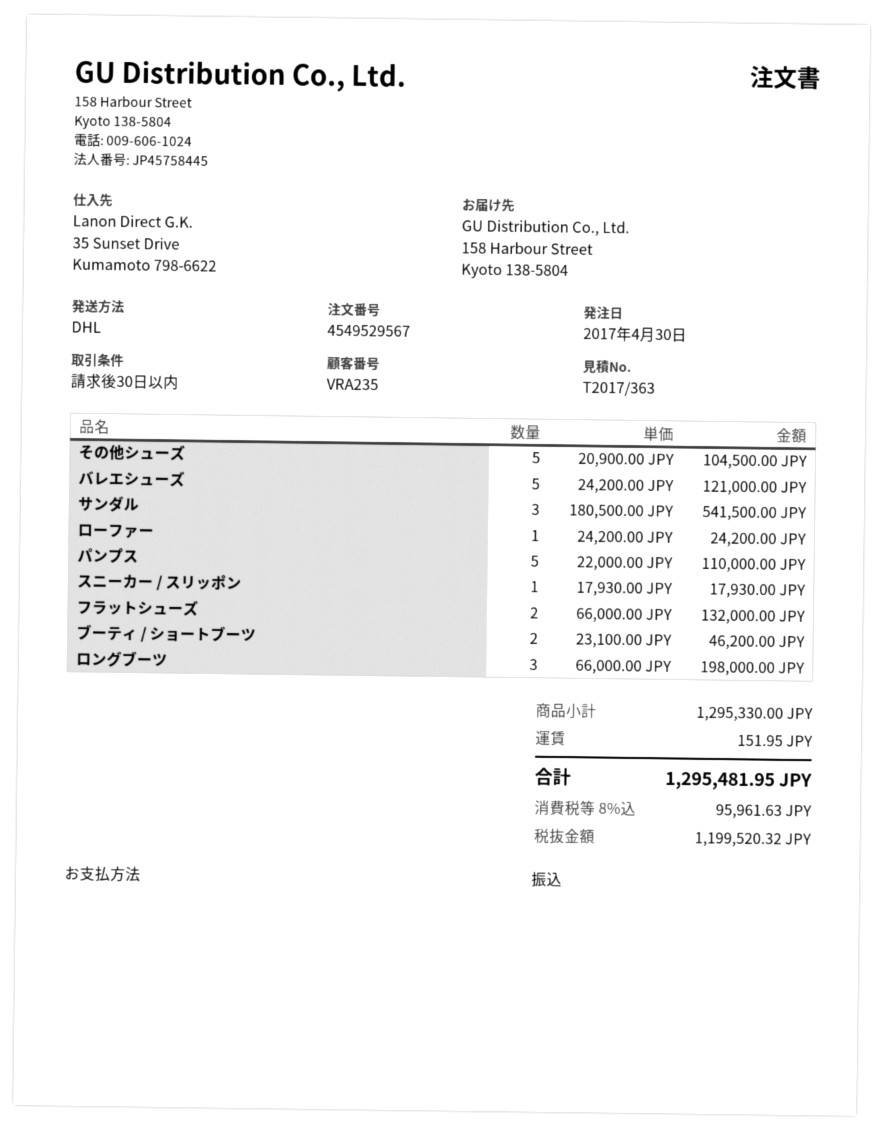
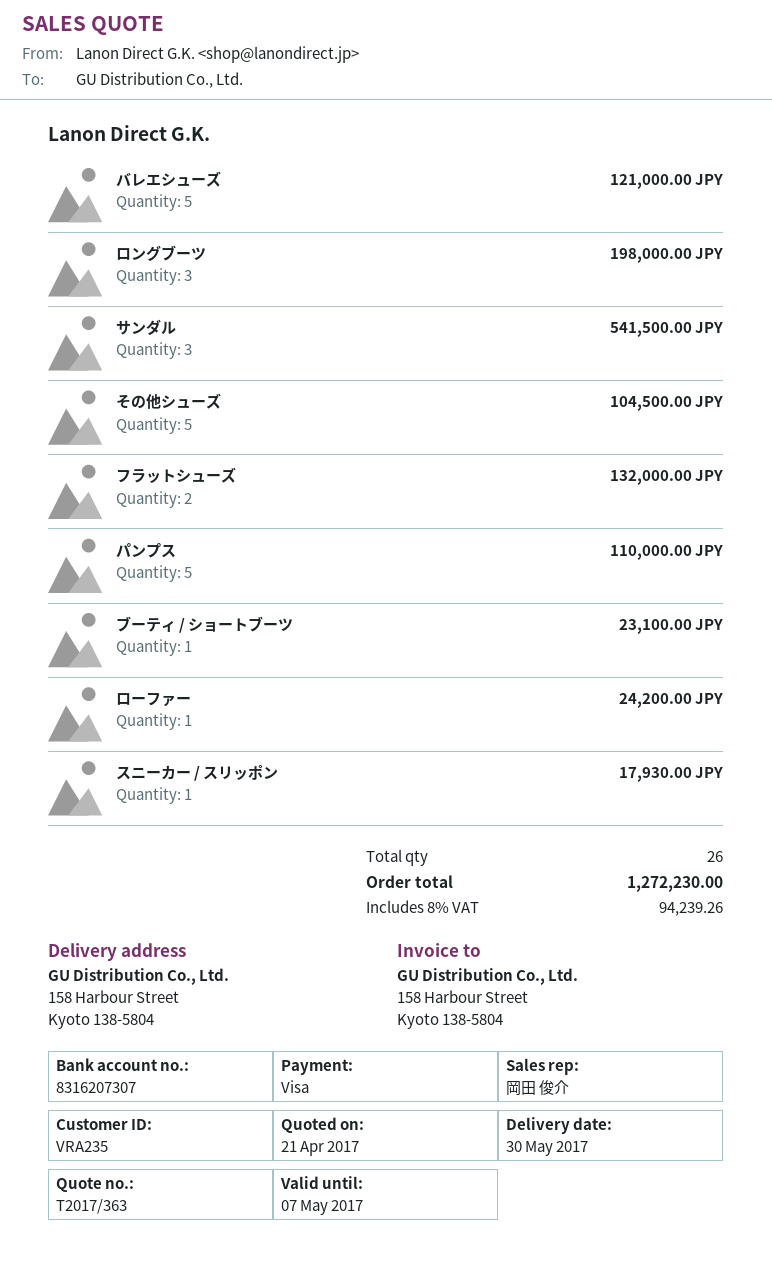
payment method: bank transfer -> Visa
ブーティ / ショートブーツ: 2 for 46200.00 -> 1 for 23100.00
shipping: 151.95 -> none
tax: 8% = 95961.63 -> 8% = 94239.26
total: 1295481.95 -> 1272230.00

